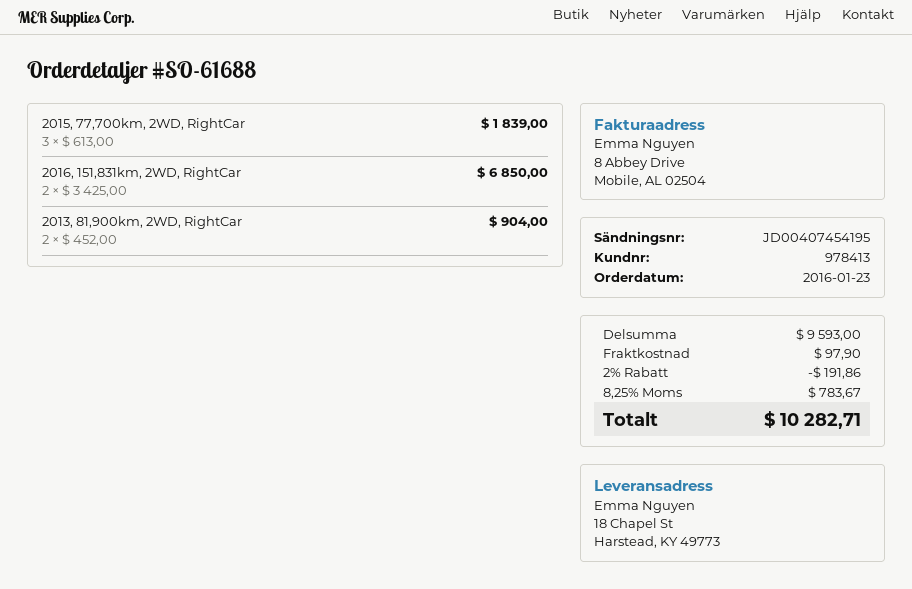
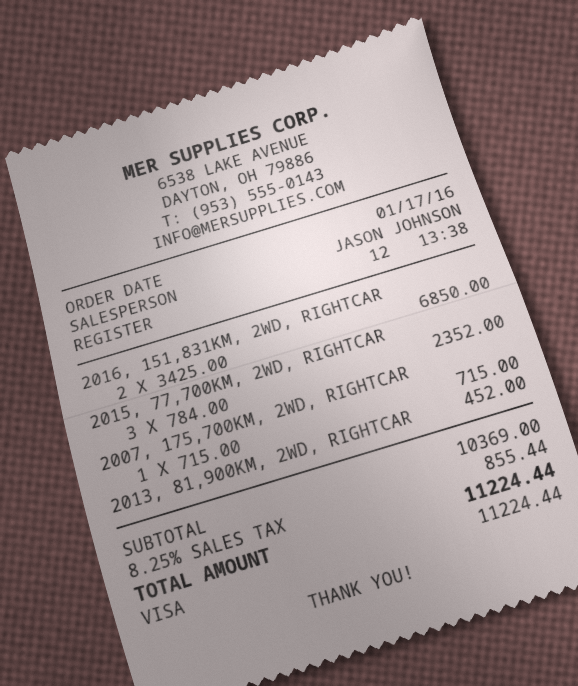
order date: 2016-01-23 -> 2016-01-17
2015, 77,700km, 2WD, RightCar: 3 x 613.00 = 1839.00 -> 3 x 784.00 = 2352.00
2013, 81,900km, 2WD, RightCar: 2 x 452.00 = 904.00 -> 1 x 452.00 = 452.00
2007, 175,700KM, 2WD, RIGHTCAR: none -> 1 x 715.00 = 715.00
subtotal: 9593.00 -> 10369.00
discount: 2% = 191.86 -> none
shipping: 97.90 -> none
tax: 8.25% = 783.67 -> 8.25% = 855.44
total: 10282.71 -> 11224.44

